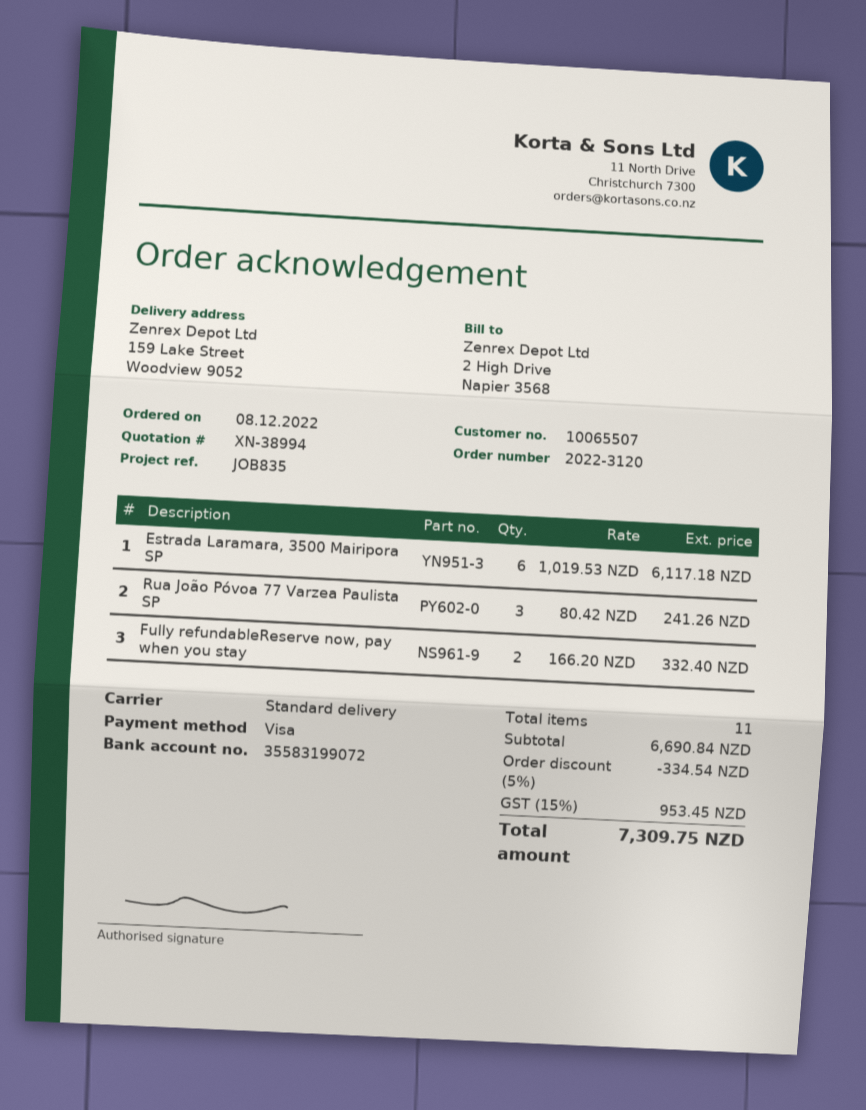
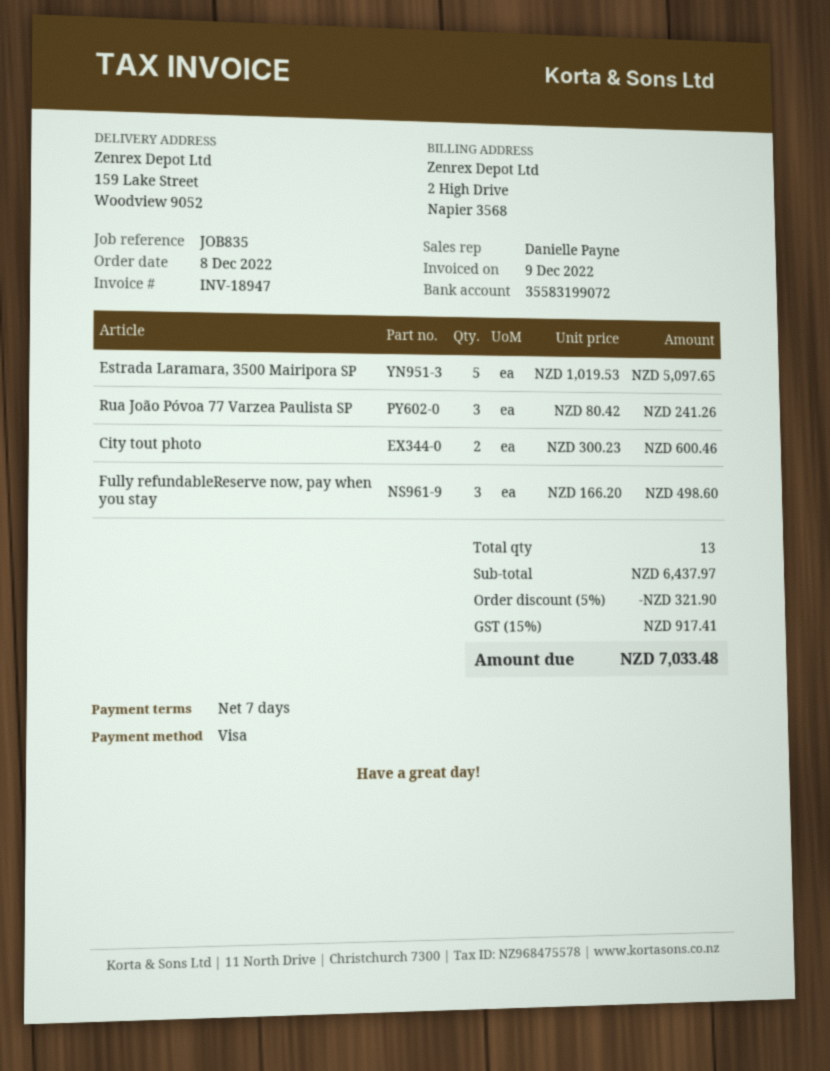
Estrada Laramara, 3500 Mairipora SP: 6 x 1019.53 = 6117.18 -> 5 x 1019.53 = 5097.65
Fully refundableReserve now, pay when you stay: 2 x 166.20 = 332.40 -> 3 x 166.20 = 498.60
City tout photo: none -> 2 x 300.23 = 600.46
total quantity: 11 -> 13
subtotal: 6690.84 -> 6437.97
discount: 5% = 334.54 -> 5% = 321.90
tax: 15% = 953.45 -> 15% = 917.41
total: 7309.75 -> 7033.48

